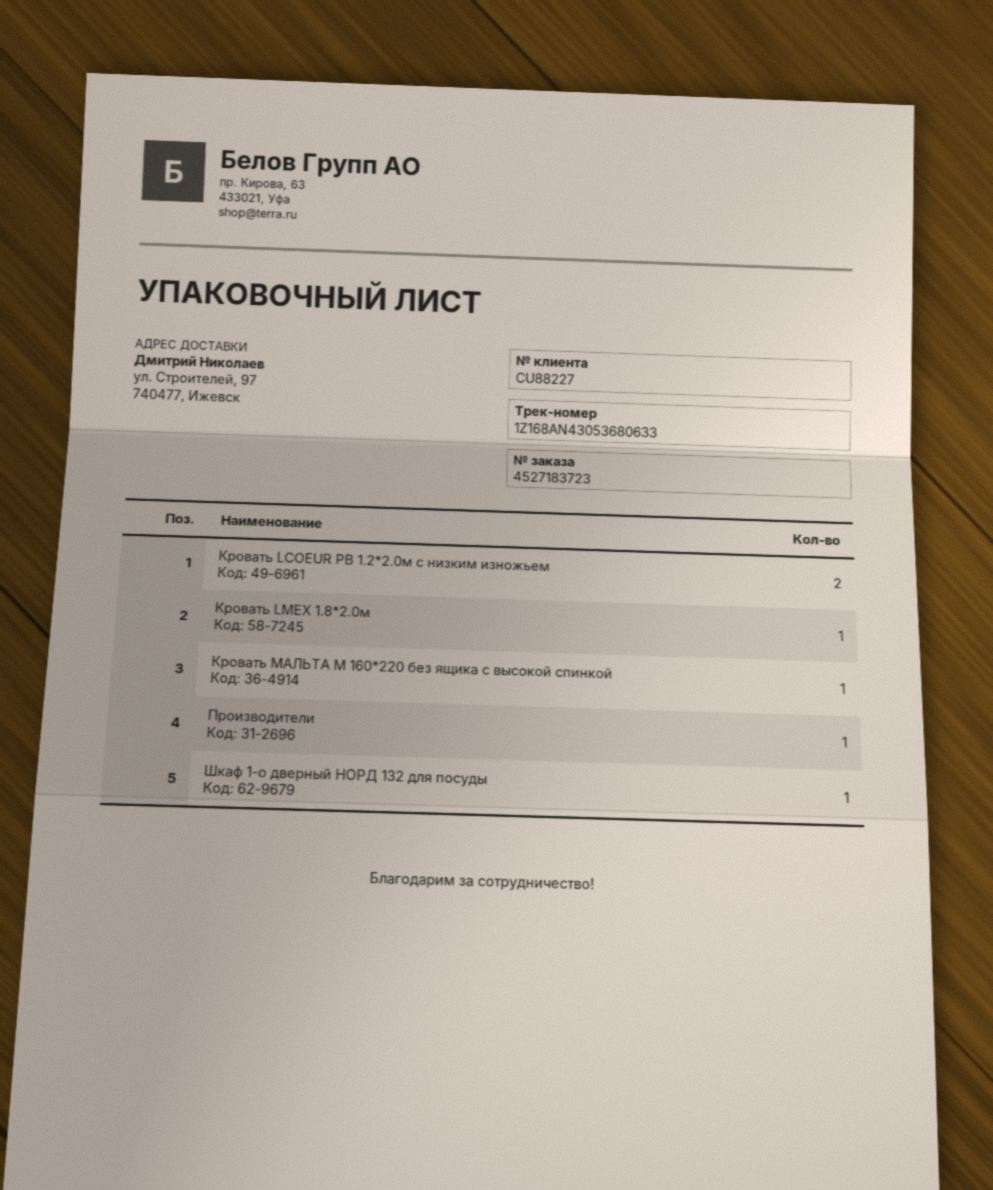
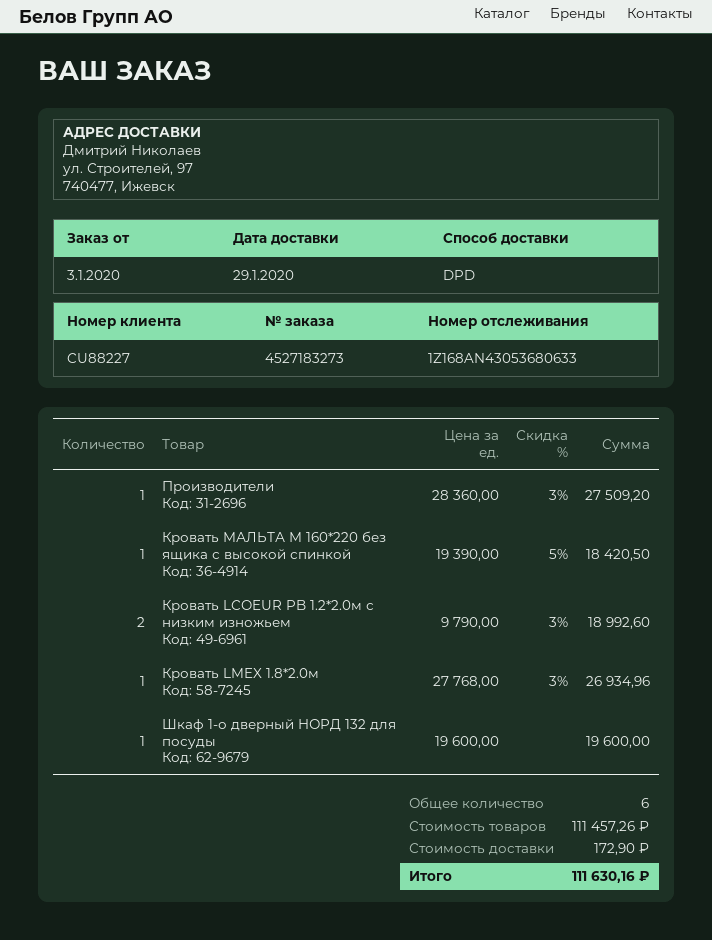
order number: 4527183723 -> 4527183273

